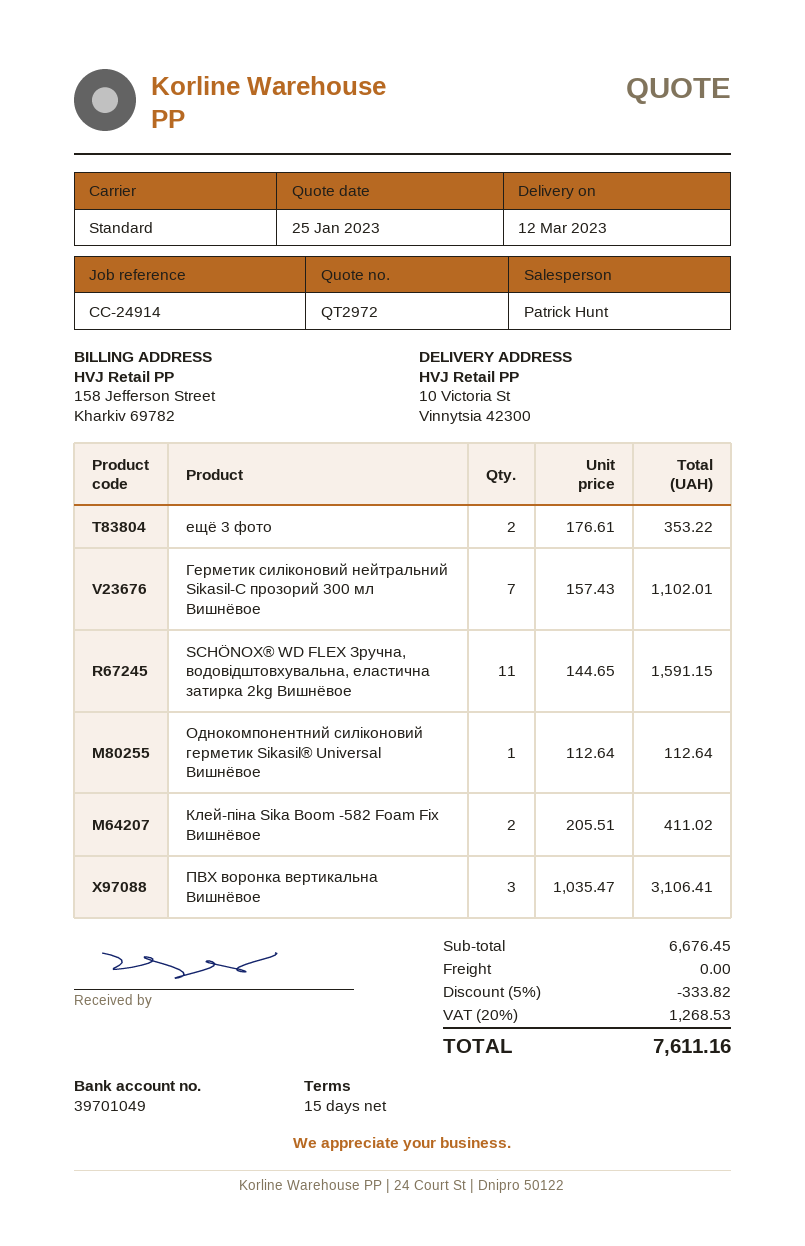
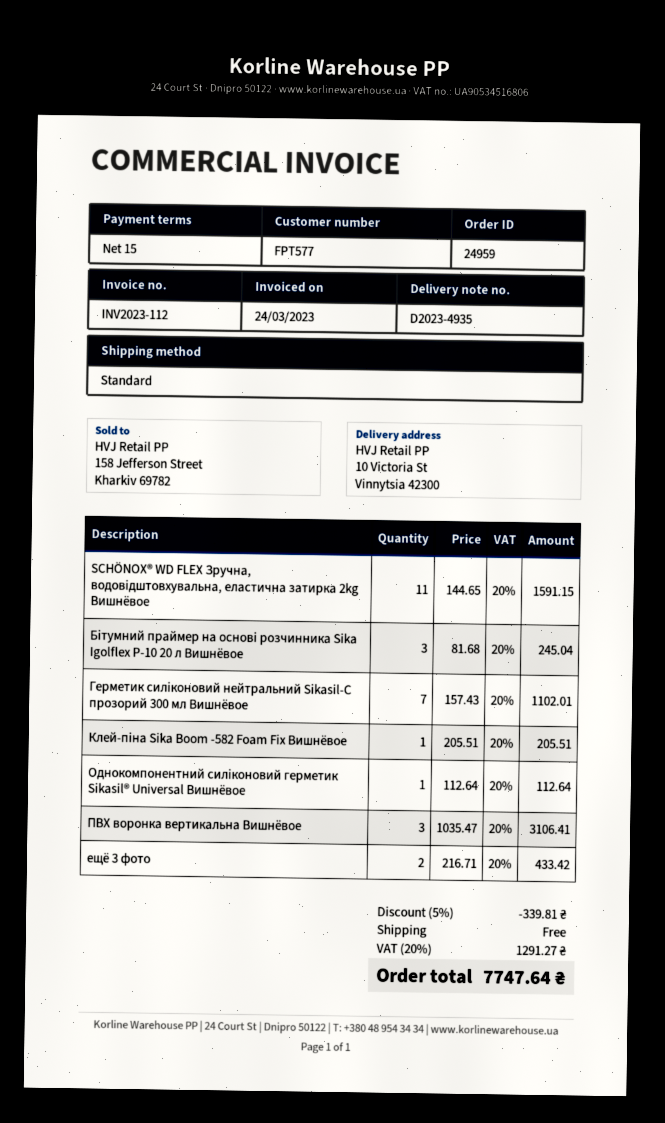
ещё 3 фото: 2 x 176.61 = 353.22 -> 2 x 216.71 = 433.42
Клей-піна Sika Boom -582 Foam Fix Вишнёвое: 2 x 205.51 = 411.02 -> 1 x 205.51 = 205.51
Бітумний праймер на основі розчинника Sika Igolflex P-10 20 л Вишнёвое: none -> 3 x 81.68 = 245.04
discount: 5% = 333.82 -> 5% = 339.81
tax: 20% = 1268.53 -> 20% = 1291.27
total: 7611.16 -> 7747.64

